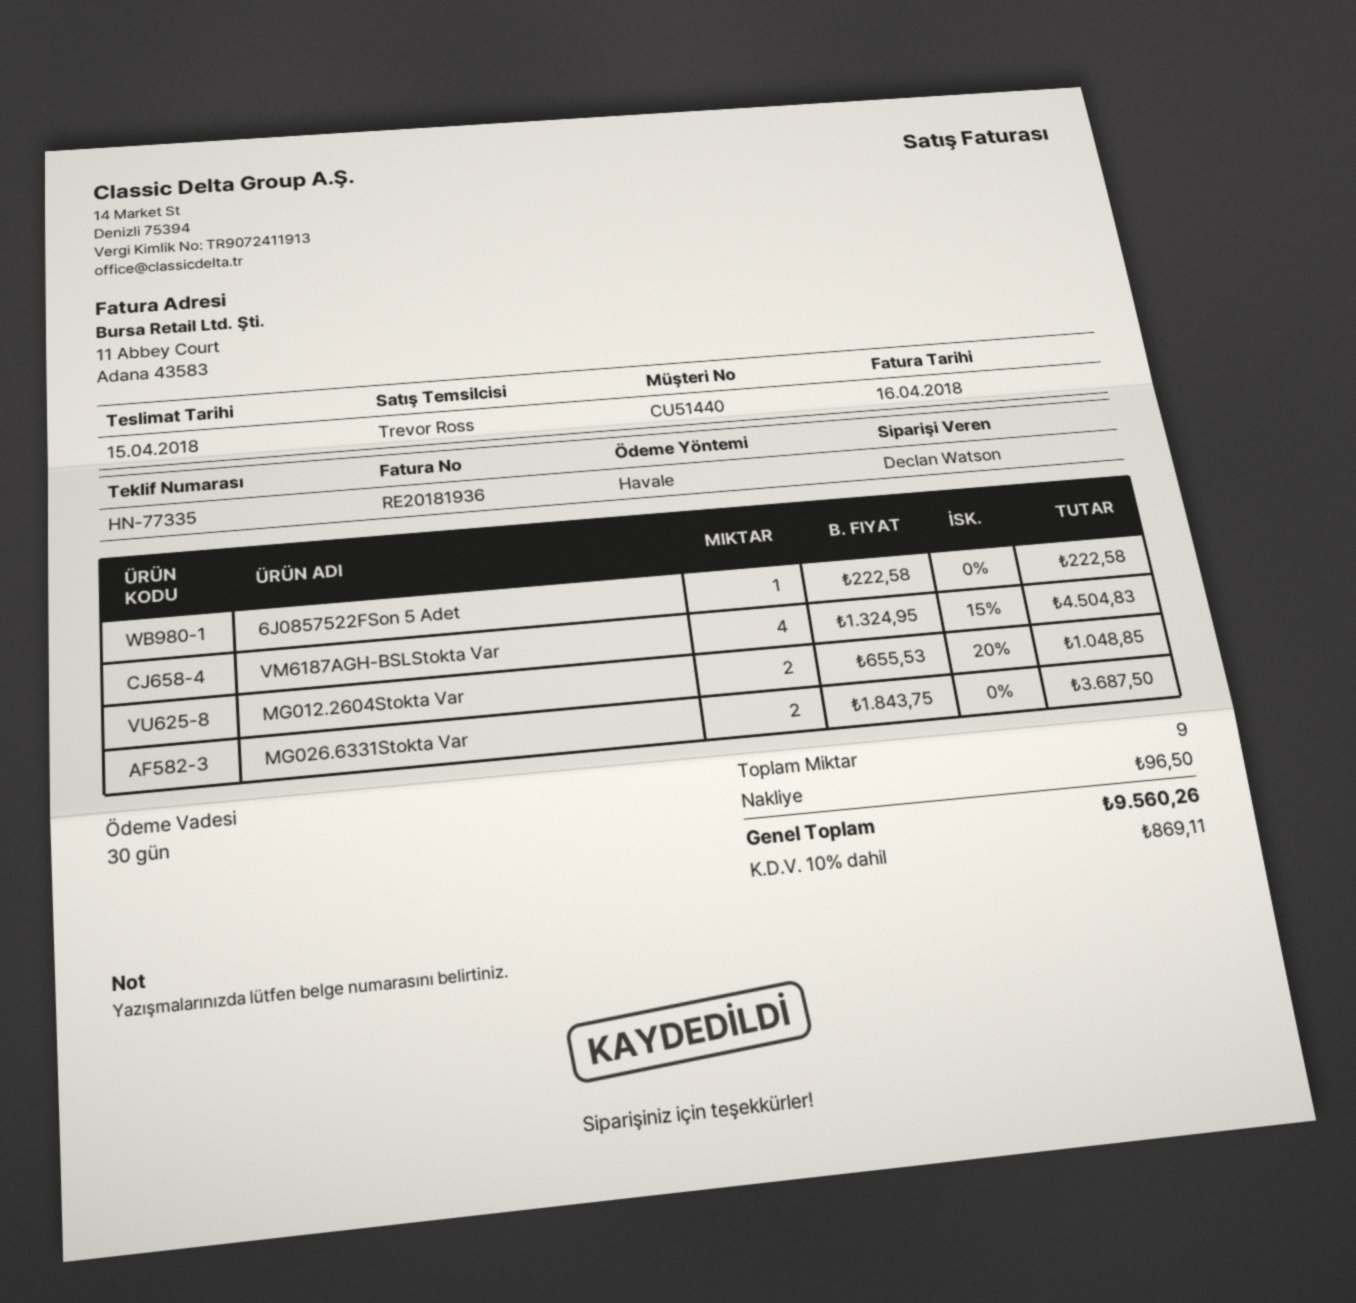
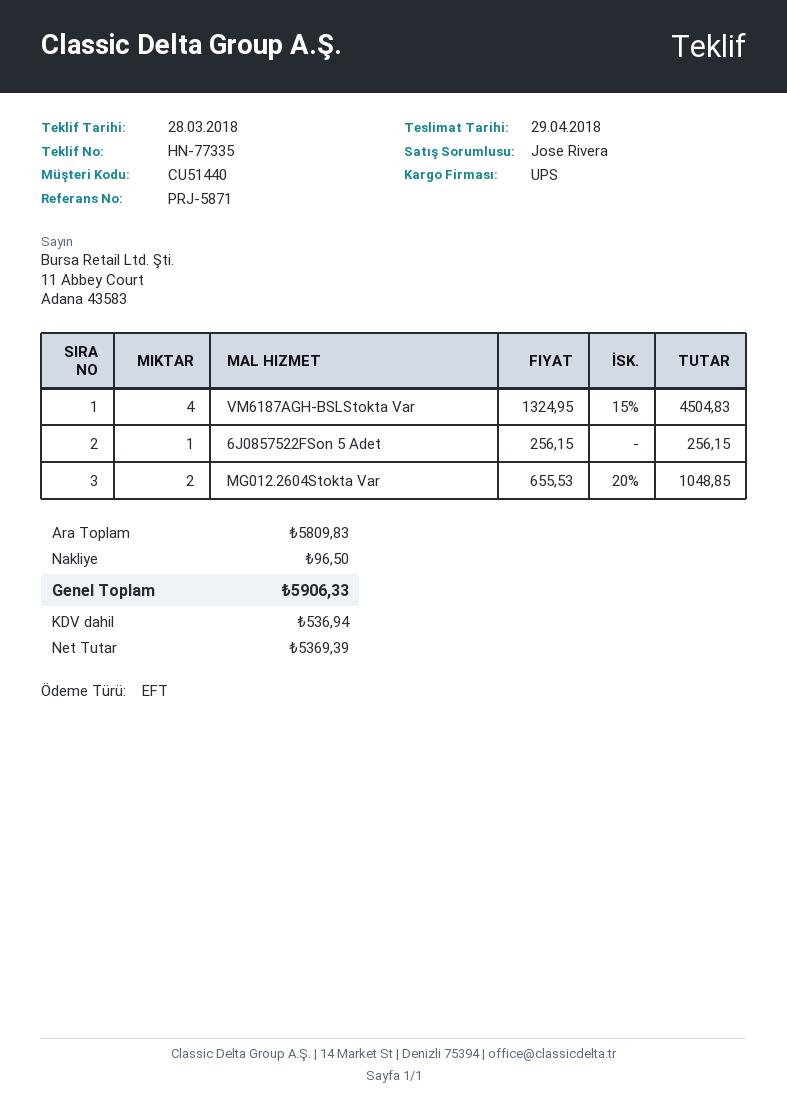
delivery date: 2018-04-15 -> 2018-04-29
sales rep: Trevor Ross -> Jose Rivera
6J0857522FSon 5 Adet: 1 x 222.58 = 222.58 -> 1 x 256.15 = 256.15
MG026.6331Stokta Var: 2 x 1843.75 = 3687.50 -> none
tax: 869.11 -> 536.94
total: 9560.26 -> 5906.33

